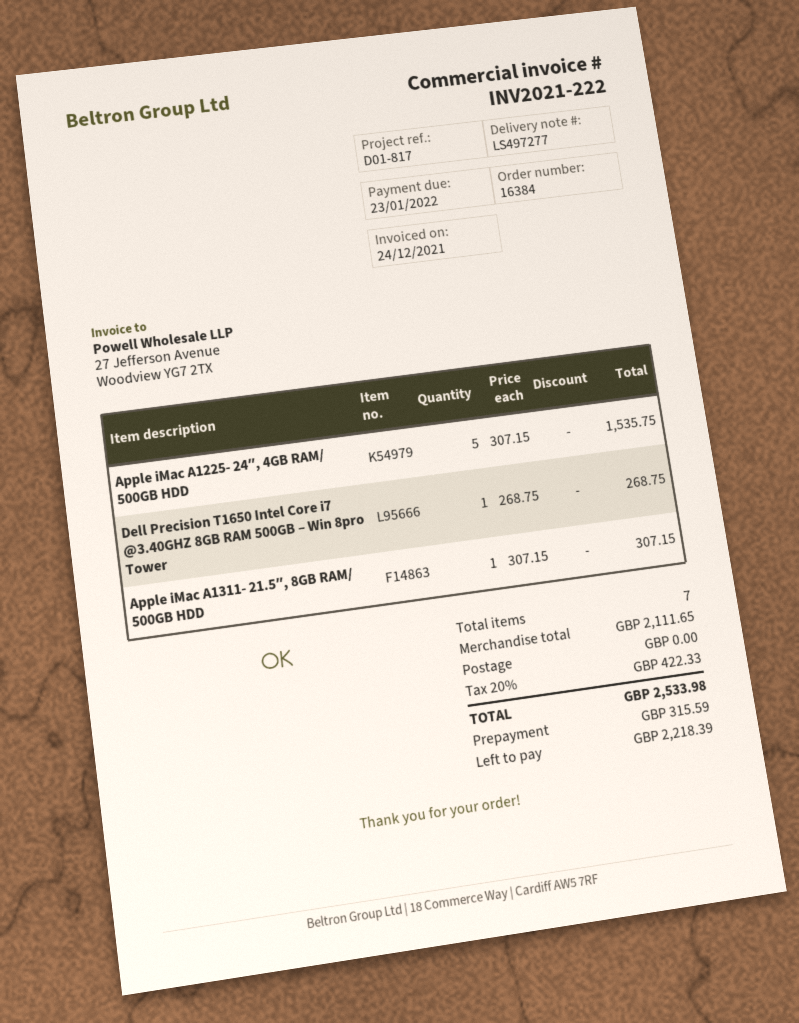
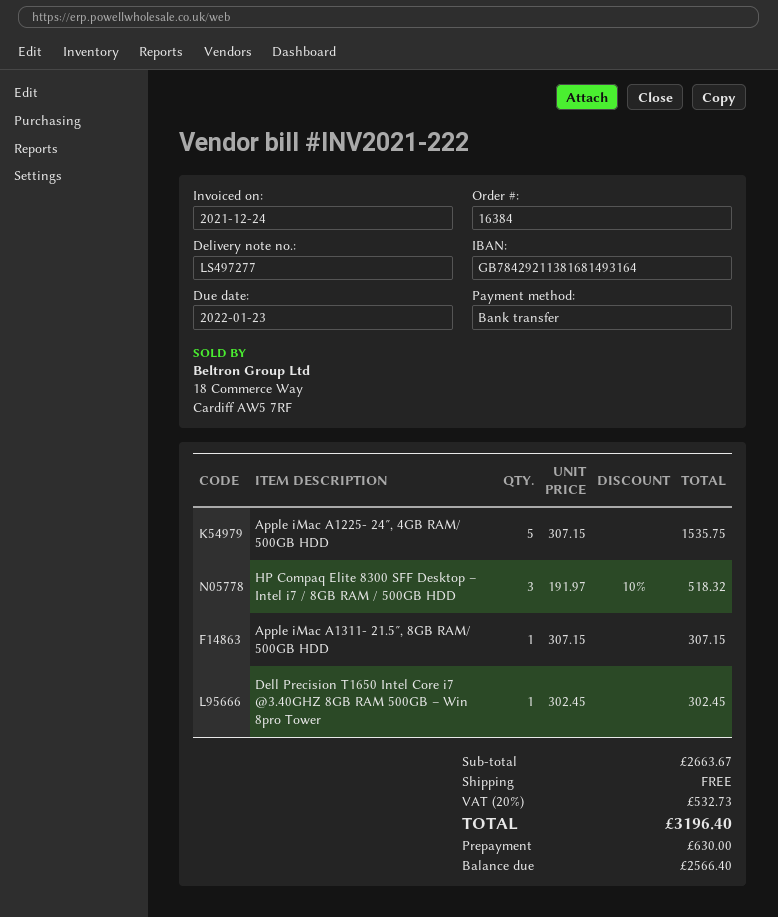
Dell Precision T1650 Intel Core i7 @3.40GHZ 8GB RAM 500GB – Win 8pro Tower: 1 x 268.75 = 268.75 -> 1 x 302.45 = 302.45
HP Compaq Elite 8300 SFF Desktop – Intel i7 / 8GB RAM / 500GB HDD: none -> 3 x 191.97 - 10% = 518.32
subtotal: 2111.65 -> 2663.67
tax: 20% = 422.33 -> 20% = 532.73
total: 2533.98 -> 3196.40
deposit: 315.59 -> 630.00
balance: 2218.39 -> 2566.40

